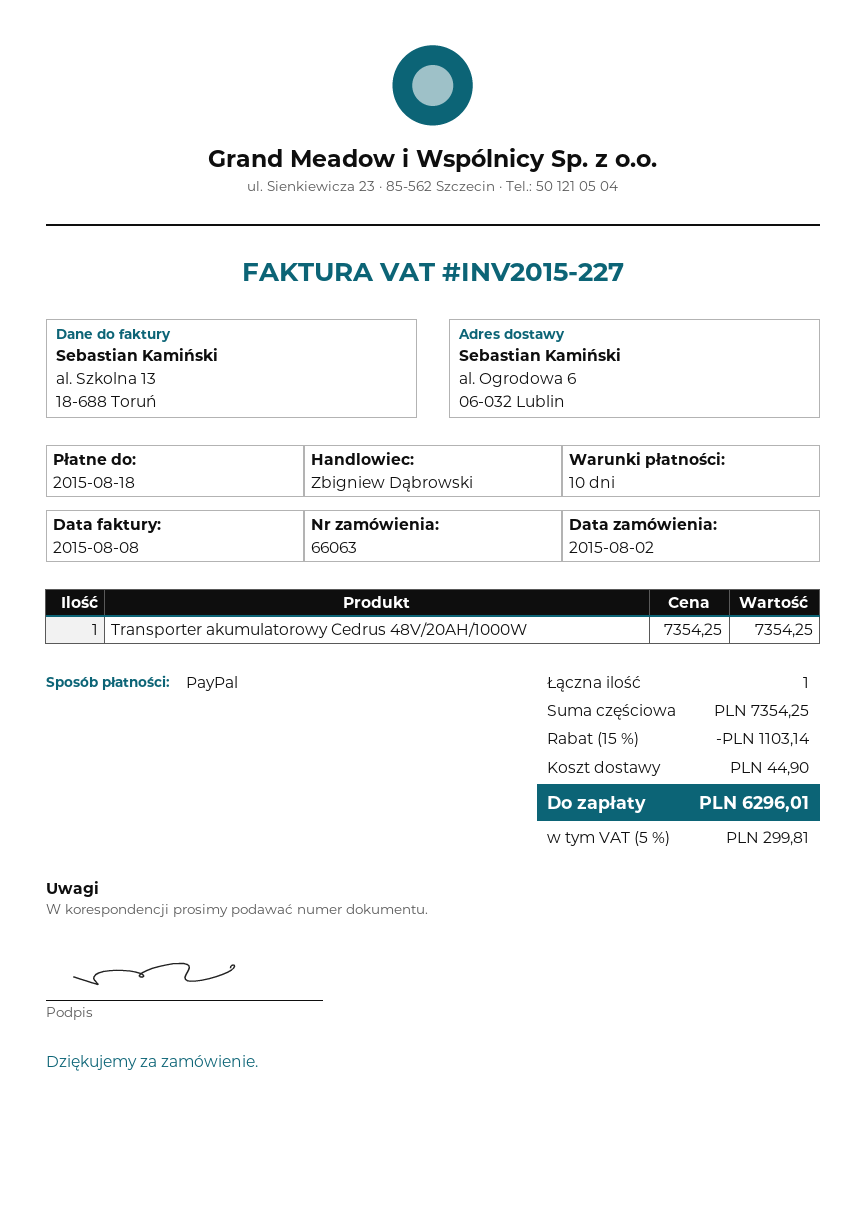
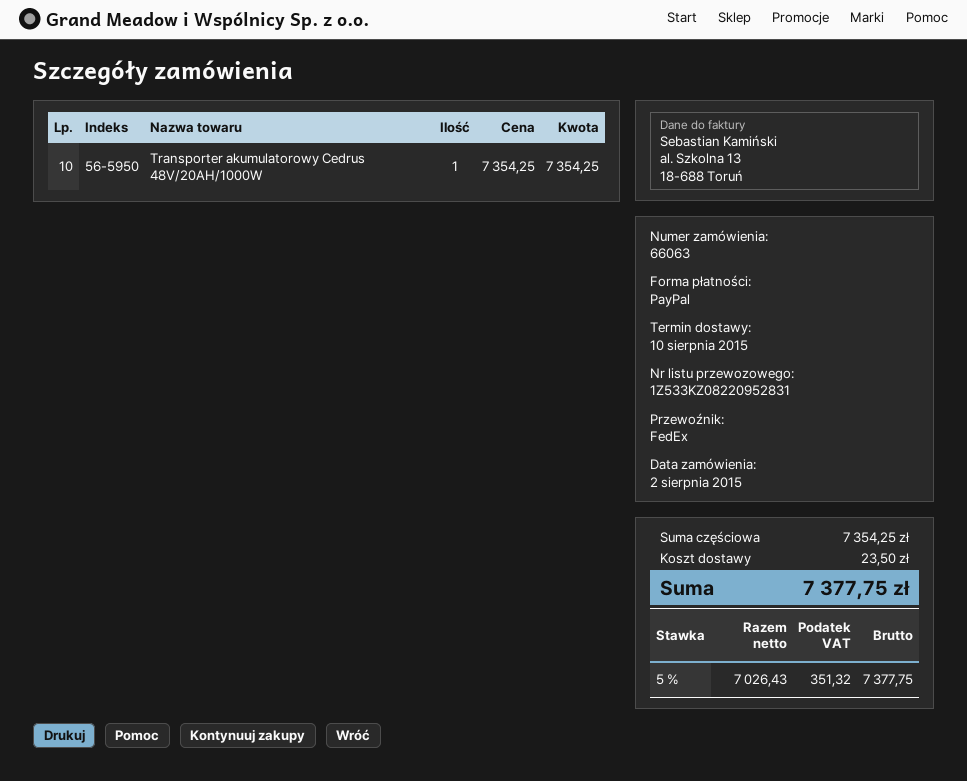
discount: 15% = 1103.14 -> none
shipping: 44.90 -> 23.50
tax: 5% = 299.81 -> 5% = 351.32
total: 6296.01 -> 7377.75

